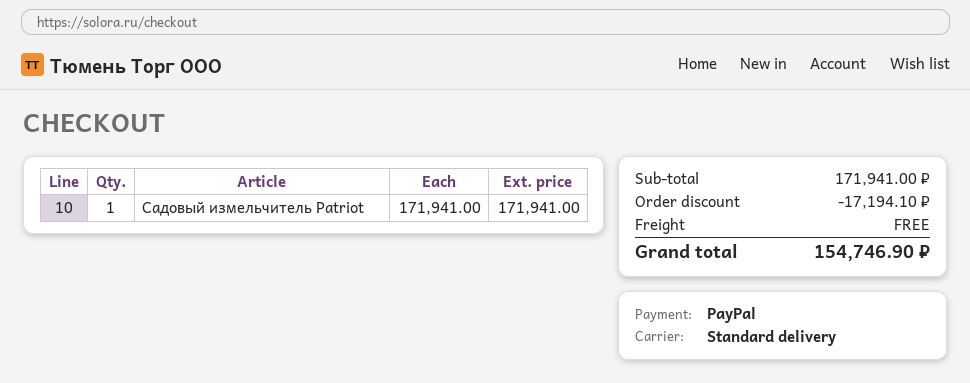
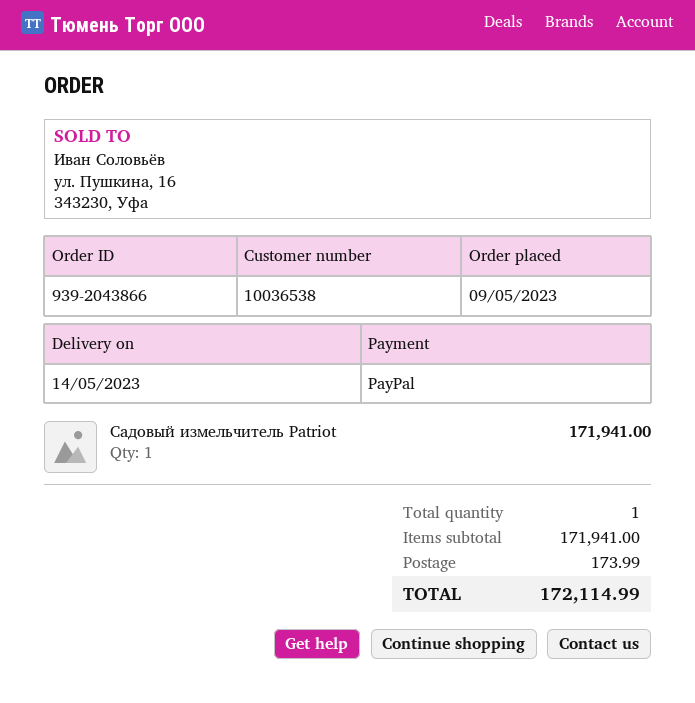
discount: 17194.10 -> none
shipping: 0.00 -> 173.99
total: 154746.90 -> 172114.99

